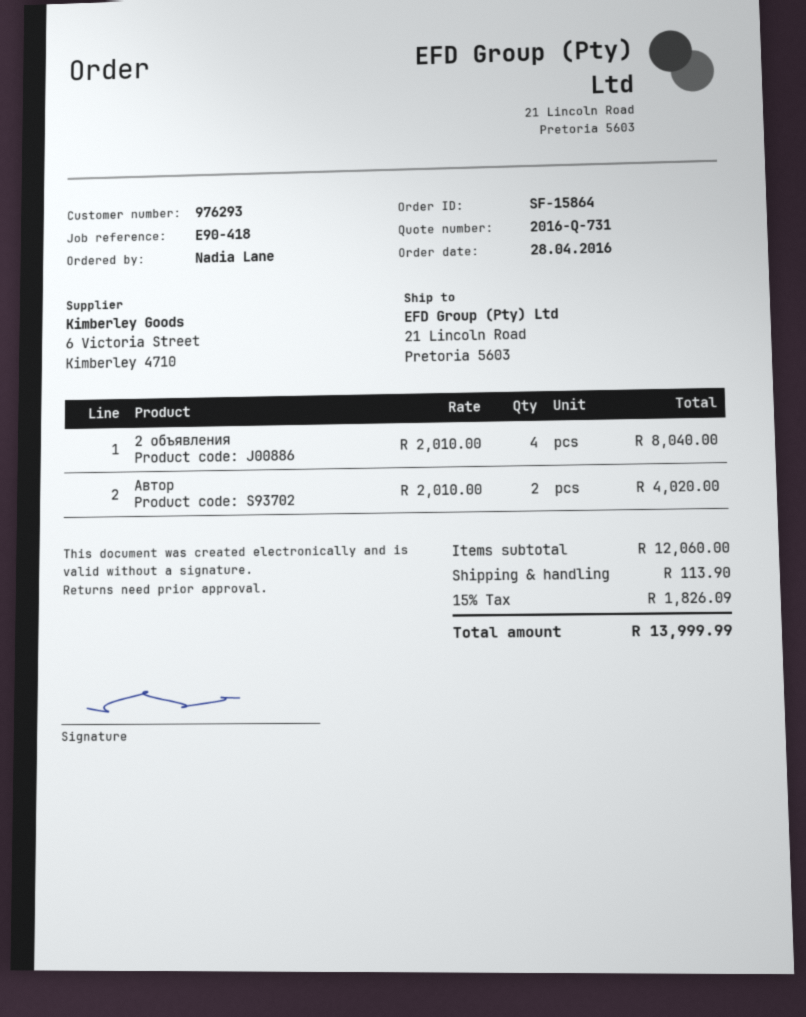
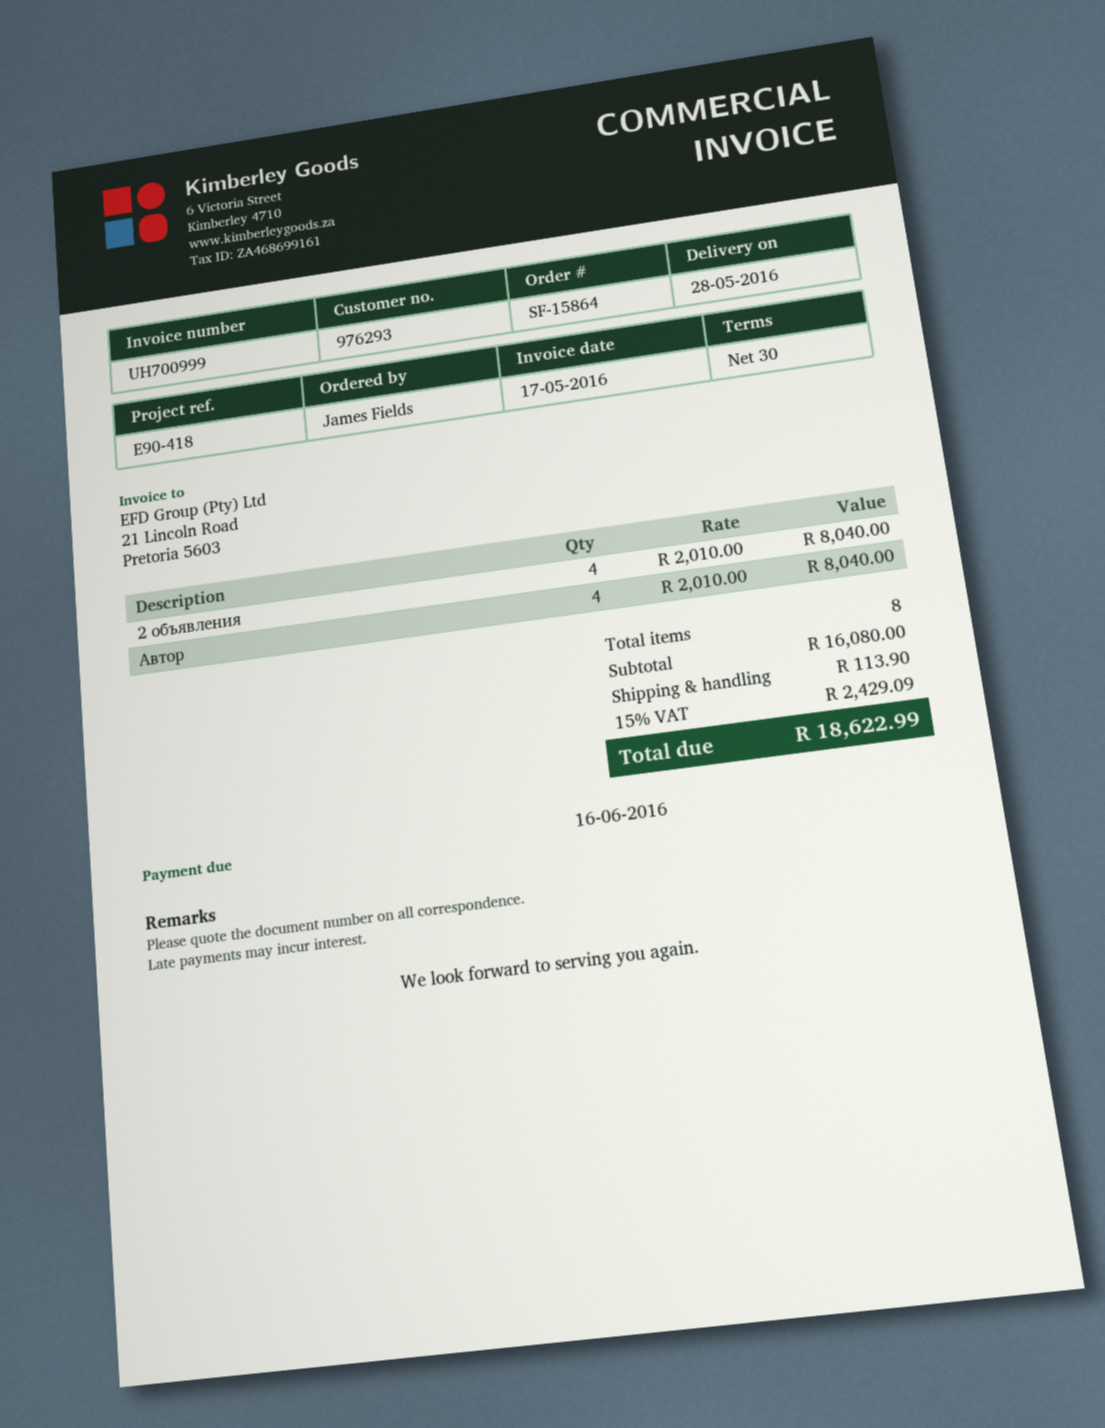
ordered by: Nadia Lane -> James Fields
Автор: 2 x 2010.00 = 4020.00 -> 4 x 2010.00 = 8040.00
subtotal: 12060.00 -> 16080.00
tax: 15% = 1826.09 -> 15% = 2429.09
total: 13999.99 -> 18622.99

